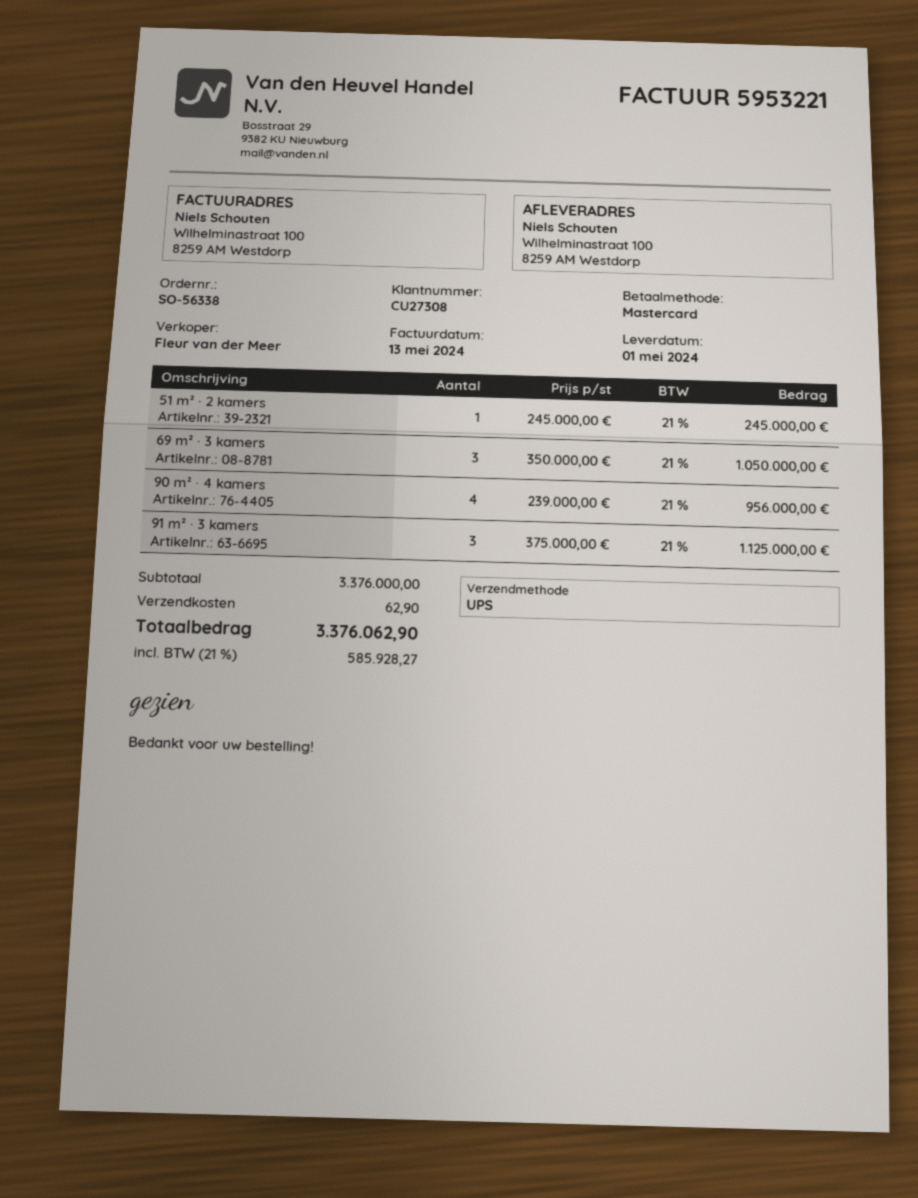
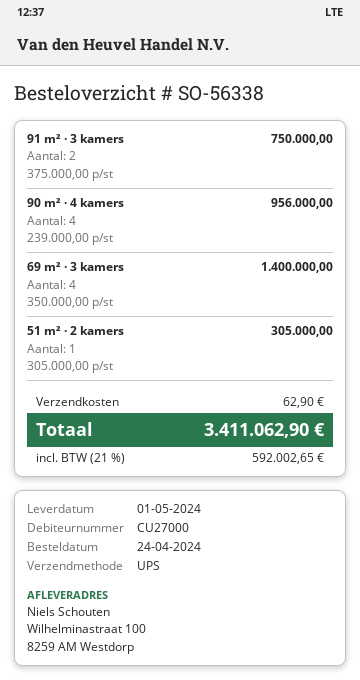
customer number: CU27308 -> CU27000
51 m² · 2 kamers: 1 x 245000.00 = 245000.00 -> 1 x 305000.00 = 305000.00
69 m² · 3 kamers: 3 x 350000.00 = 1050000.00 -> 4 x 350000.00 = 1400000.00
91 m² · 3 kamers: 3 x 375000.00 = 1125000.00 -> 2 x 375000.00 = 750000.00
tax: 21% = 585928.27 -> 21% = 592002.65
total: 3376062.90 -> 3411062.90

